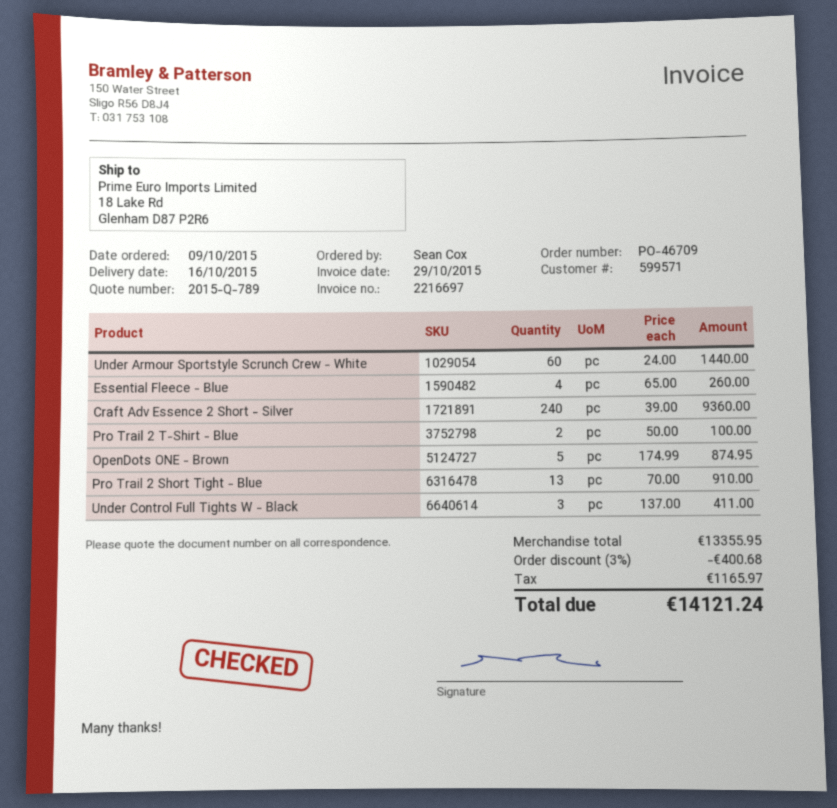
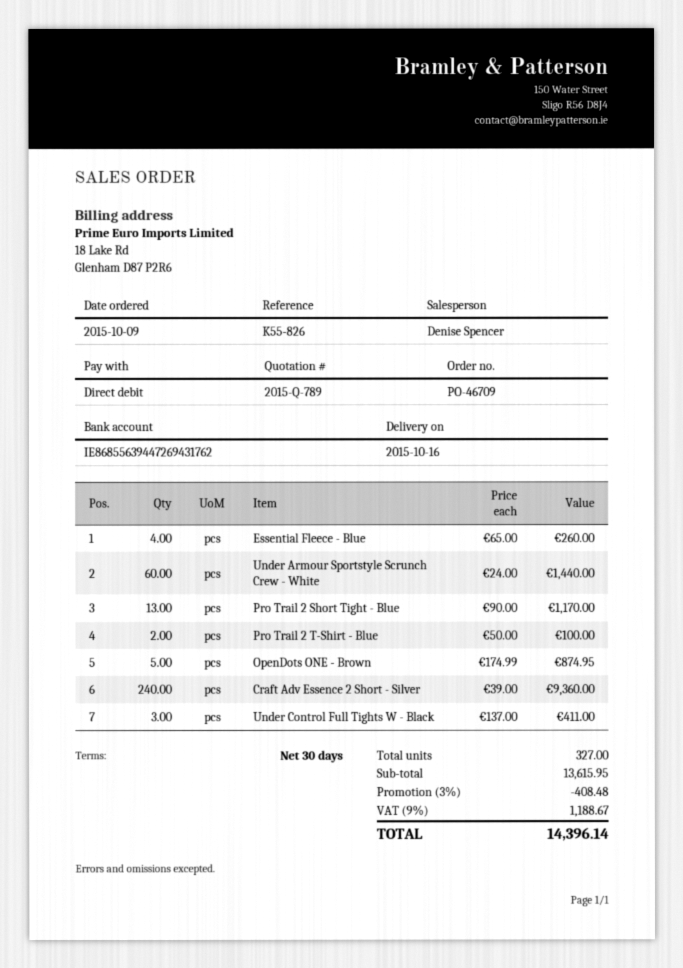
Pro Trail 2 Short Tight - Blue: 13 x 70.00 = 910.00 -> 13 x 90.00 = 1170.00
subtotal: 13355.95 -> 13615.95
discount: 3% = 400.68 -> 3% = 408.48
tax: 1165.97 -> 1188.67
total: 14121.24 -> 14396.14

